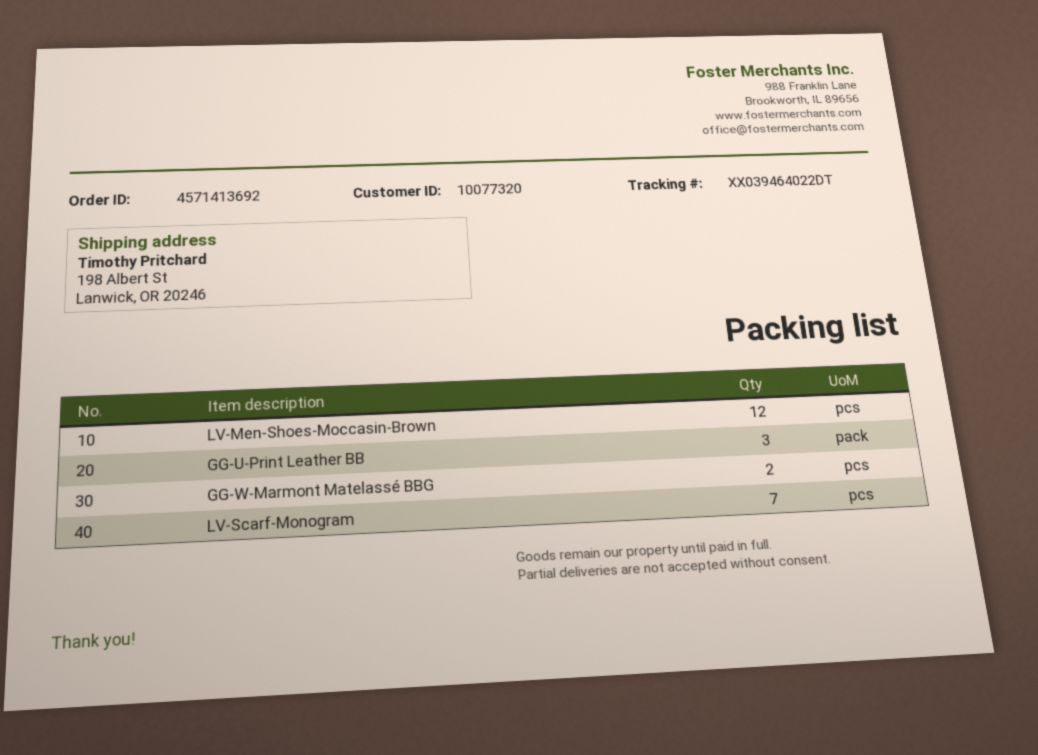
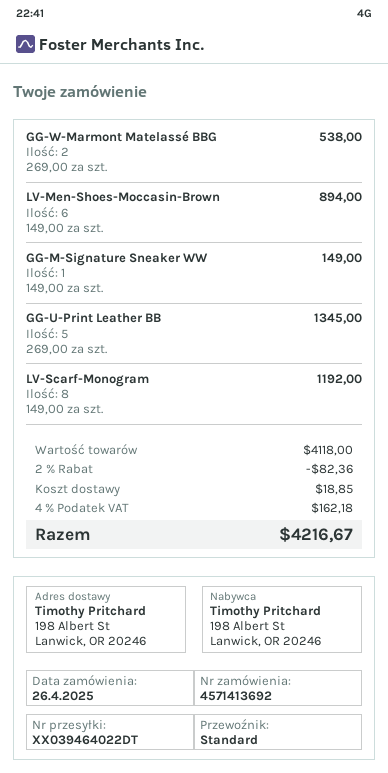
LV-Men-Shoes-Moccasin-Brown: 12 -> 6
GG-U-Print Leather BB: 3 -> 5
LV-Scarf-Monogram: 7 -> 8
GG-M-Signature Sneaker WW: none -> 1

